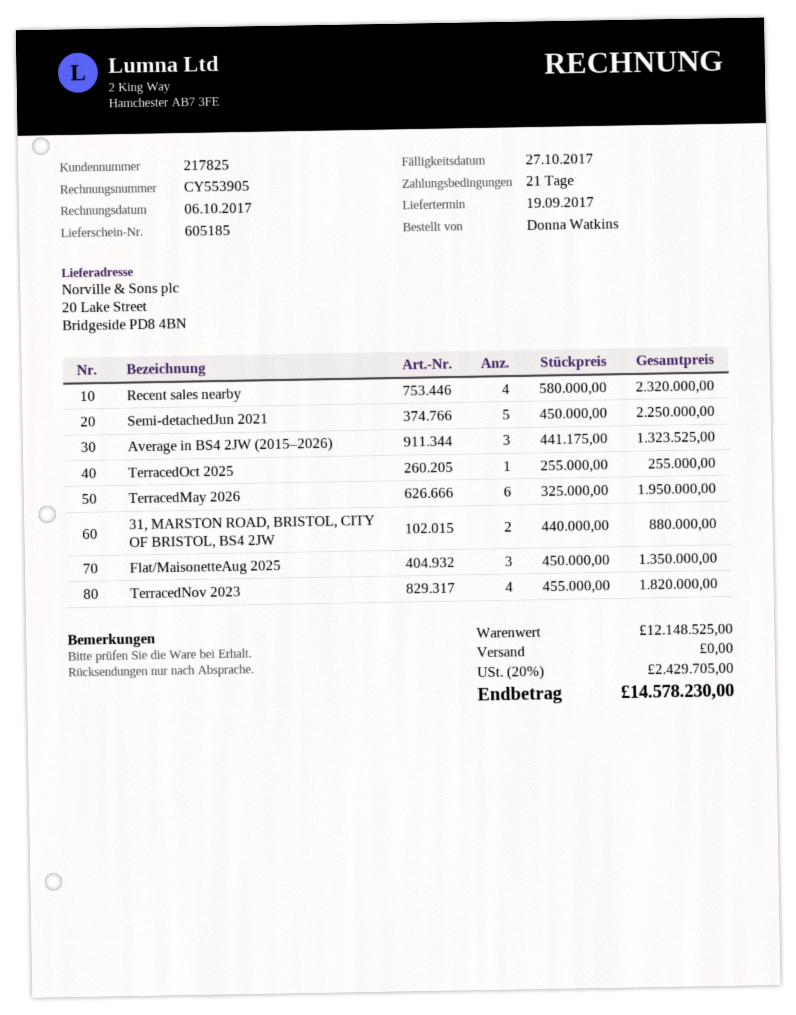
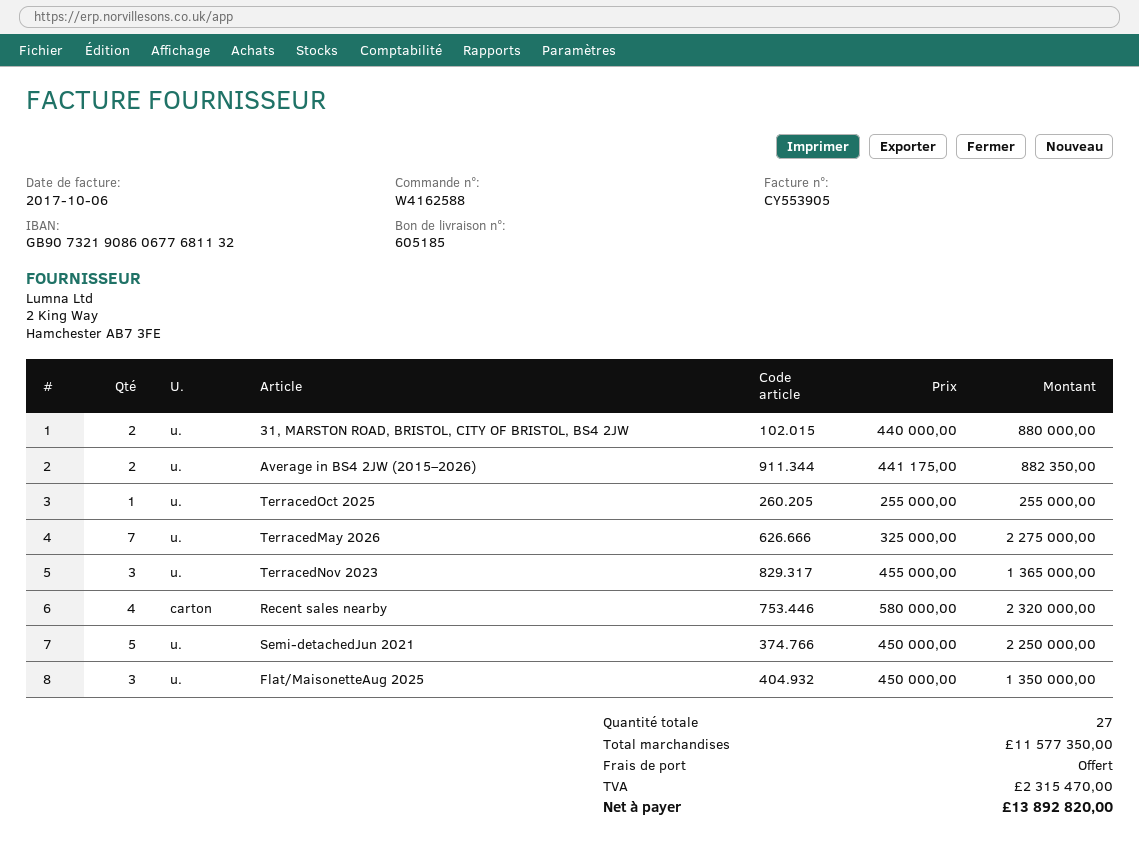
Average in BS4 2JW (2015–2026): 3 x 441175.00 = 1323525.00 -> 2 x 441175.00 = 882350.00
TerracedMay 2026: 6 x 325000.00 = 1950000.00 -> 7 x 325000.00 = 2275000.00
TerracedNov 2023: 4 x 455000.00 = 1820000.00 -> 3 x 455000.00 = 1365000.00
subtotal: 12148525.00 -> 11577350.00
tax: 2429705.00 -> 2315470.00
total: 14578230.00 -> 13892820.00

